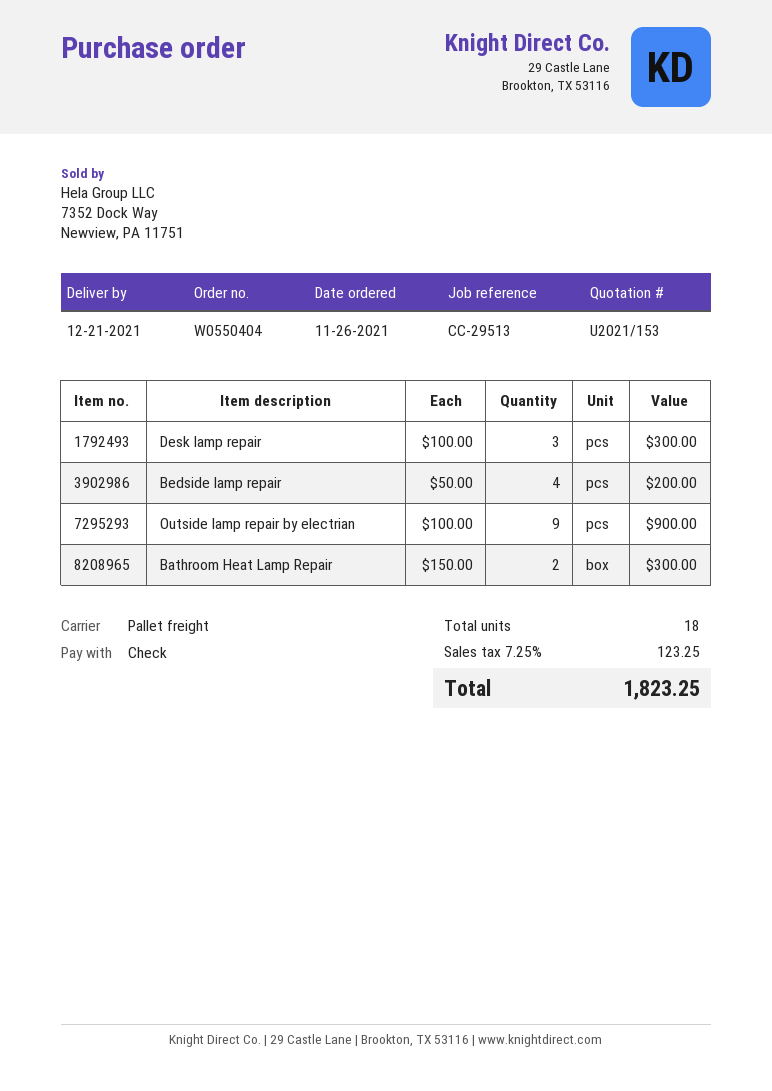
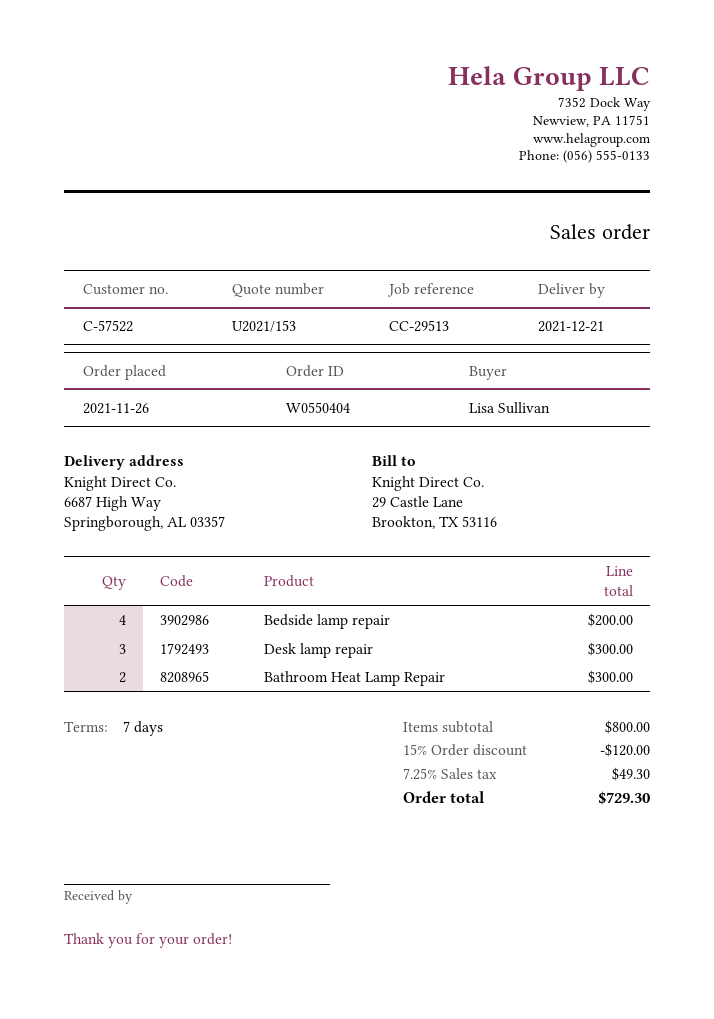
Outside lamp repair by electrian: 9 for 900.00 -> none
discount: none -> 15% = 120.00
tax: 7.25% = 123.25 -> 7.25% = 49.30
total: 1823.25 -> 729.30

